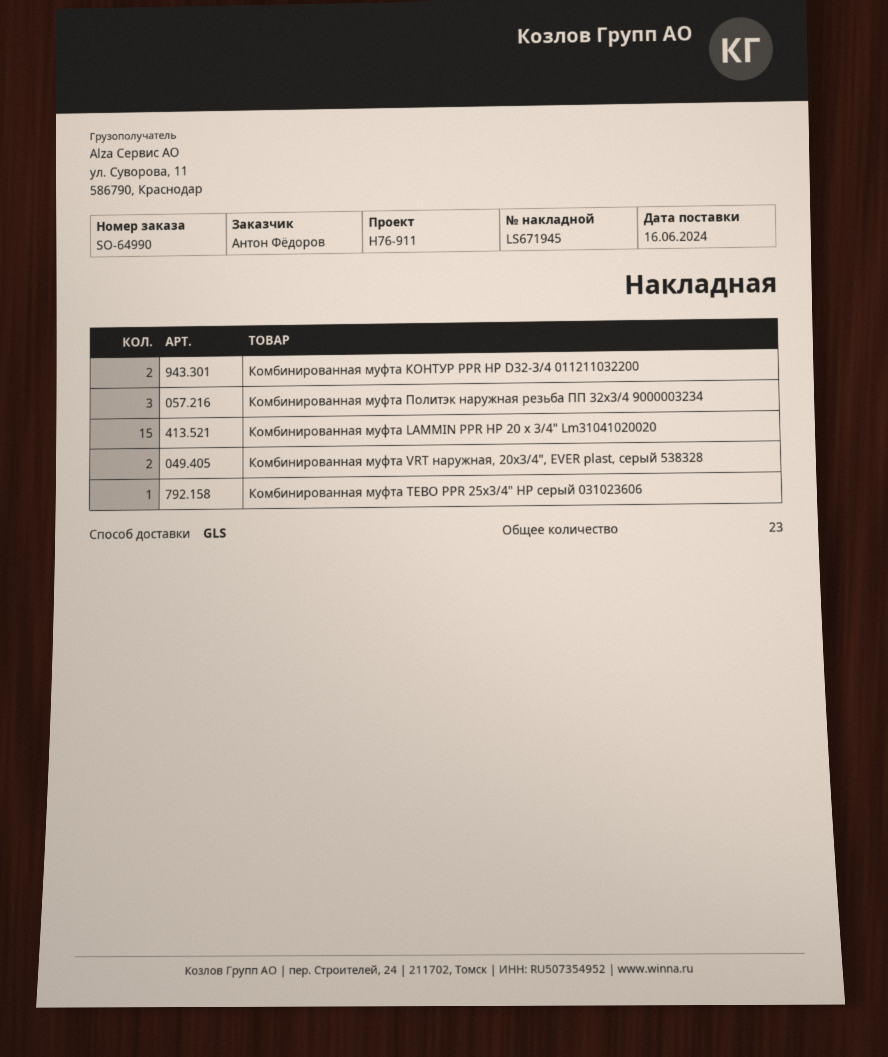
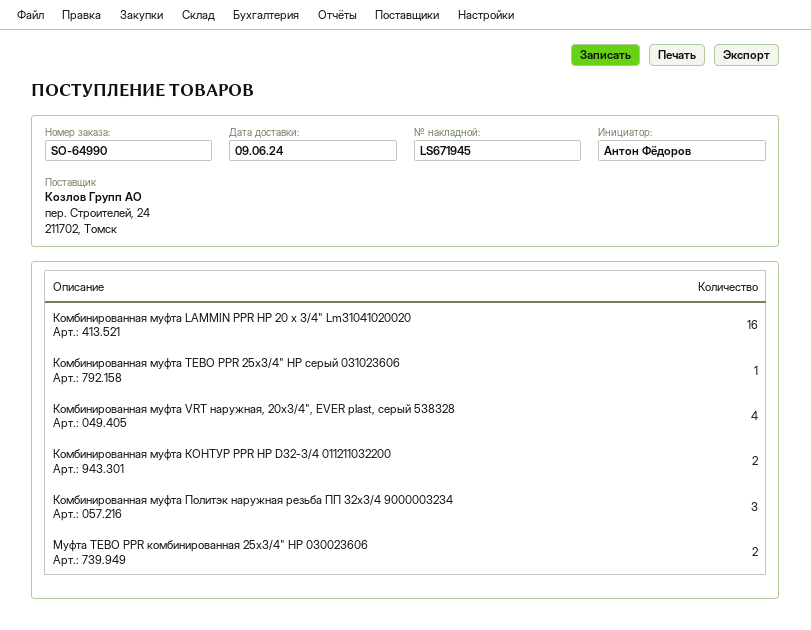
delivery date: 2024-06-16 -> 2024-06-09
Комбинированная муфта LAMMIN PPR НР 20 х 3/4" Lm31041020020: 15 -> 16
Комбинированная муфта VRT наружная, 20х3/4", EVER plast, серый 538328: 2 -> 4
Муфта TEBO PPR комбинированная 25x3/4" НР 030023606: none -> 2

